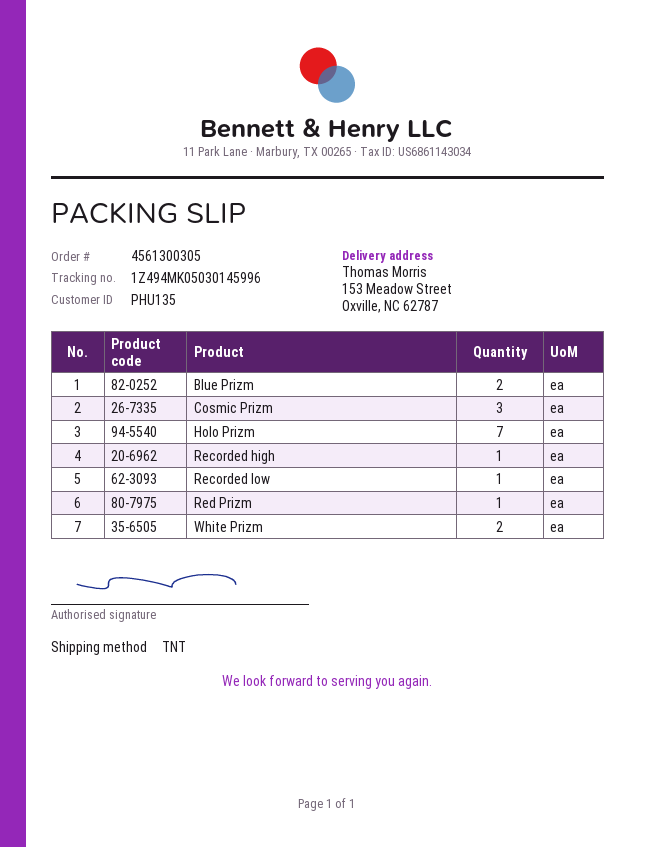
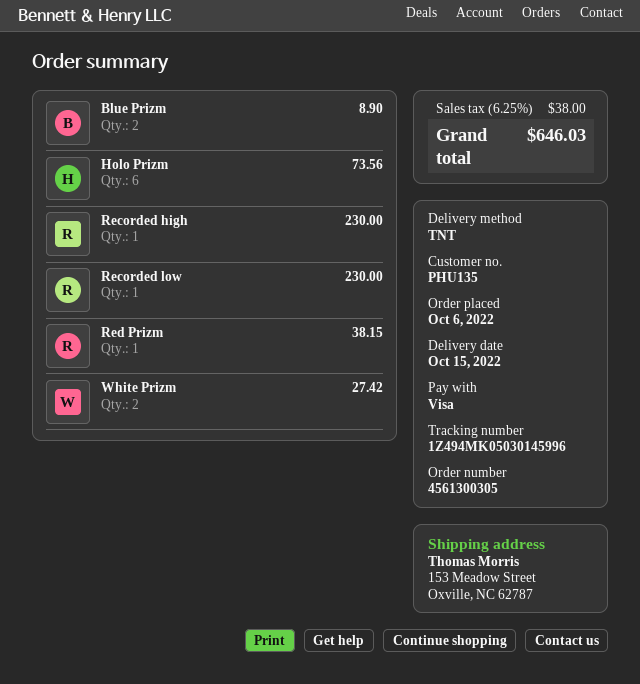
Cosmic Prizm: 3 -> none
Holo Prizm: 7 -> 6

